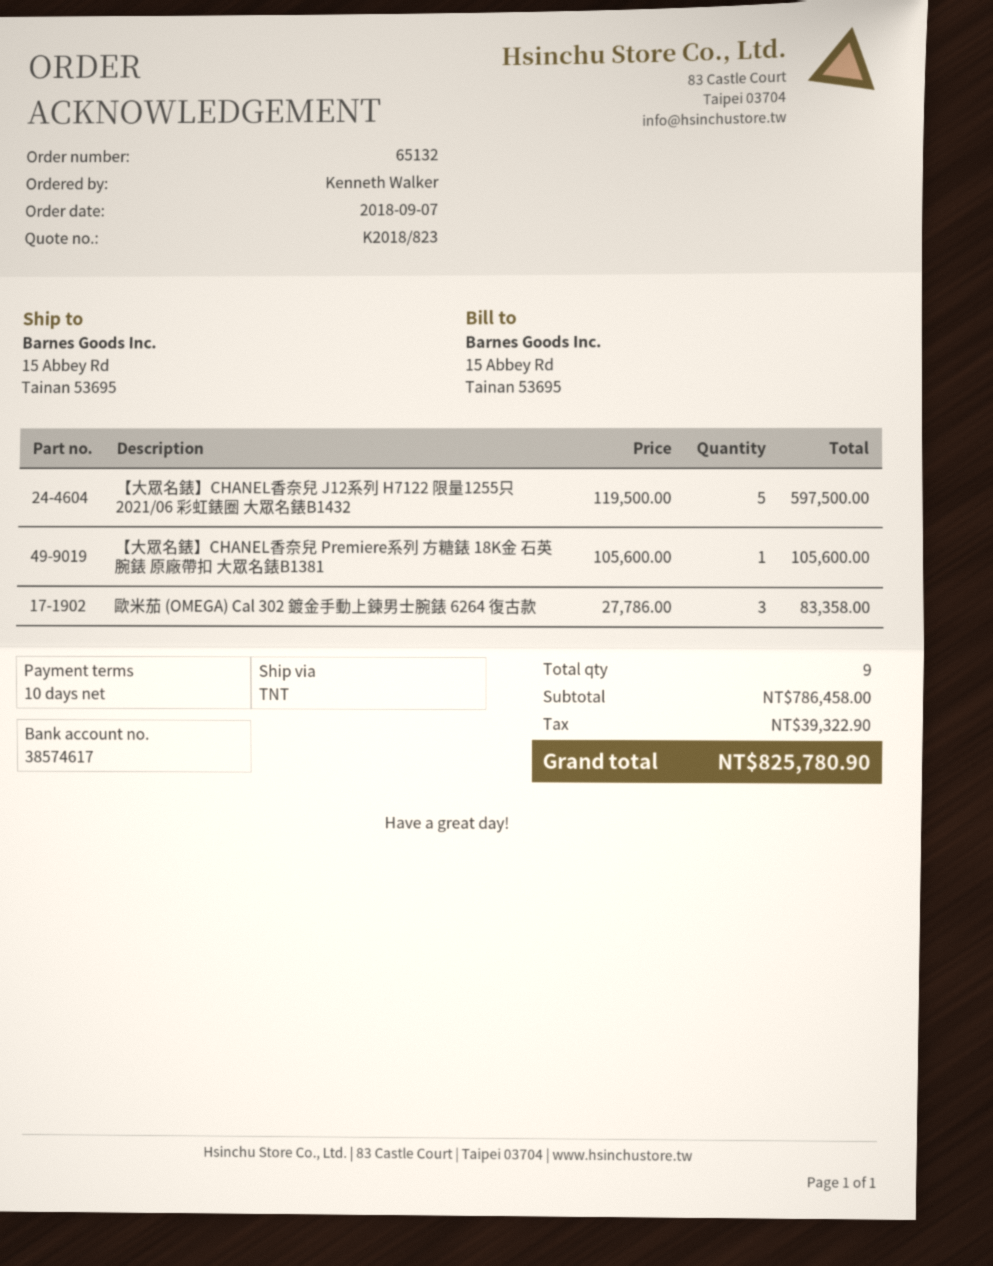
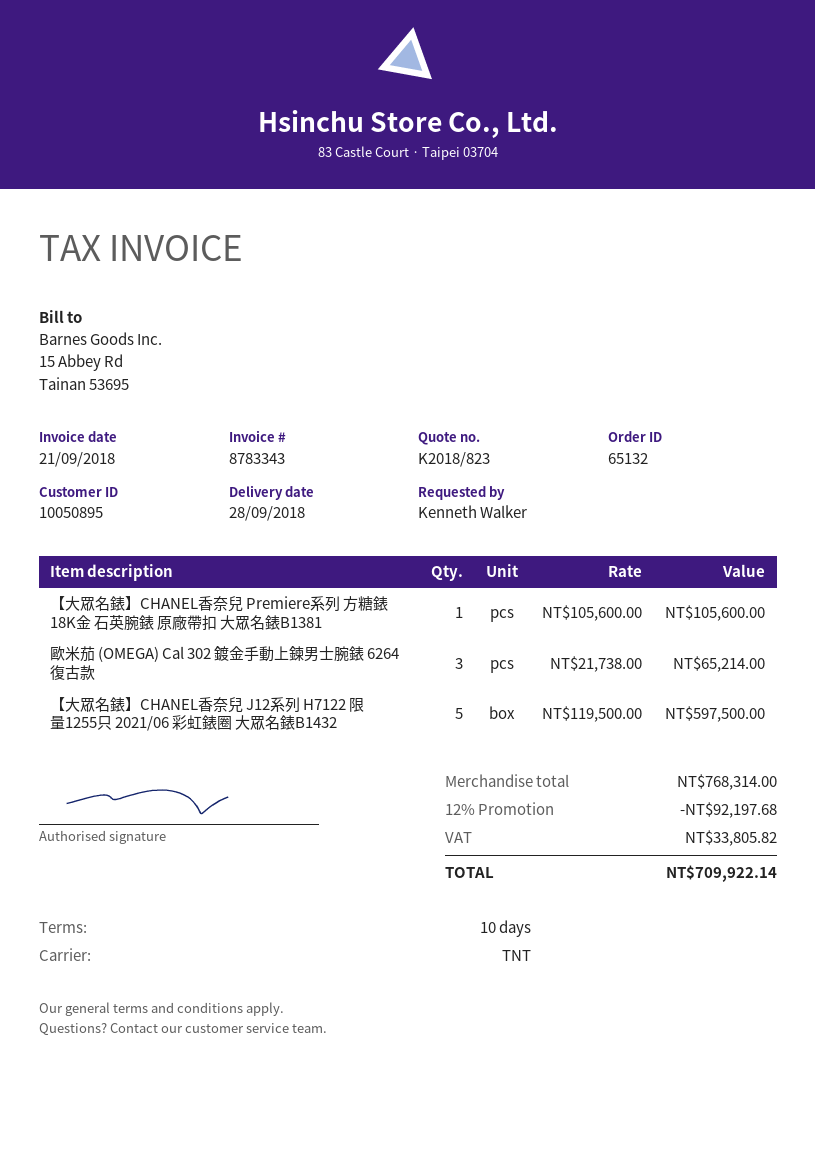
歐米茄 (OMEGA) Cal 302 鍍金手動上鍊男士腕錶 6264 復古款: 3 x 27786.00 = 83358.00 -> 3 x 21738.00 = 65214.00
subtotal: 786458.00 -> 768314.00
discount: none -> 12% = 92197.68
tax: 39322.90 -> 33805.82
total: 825780.90 -> 709922.14

